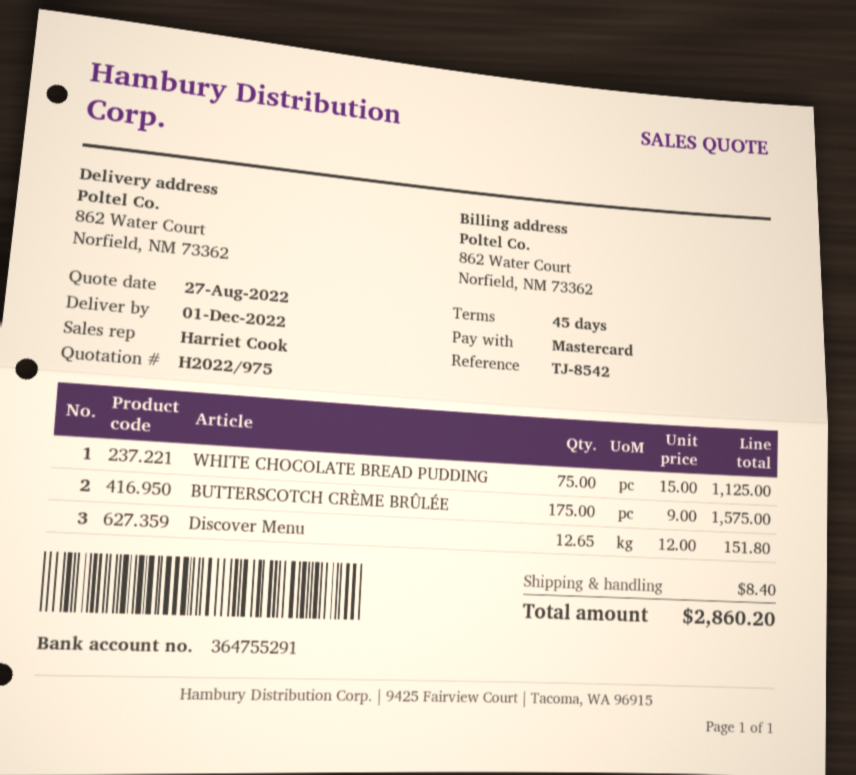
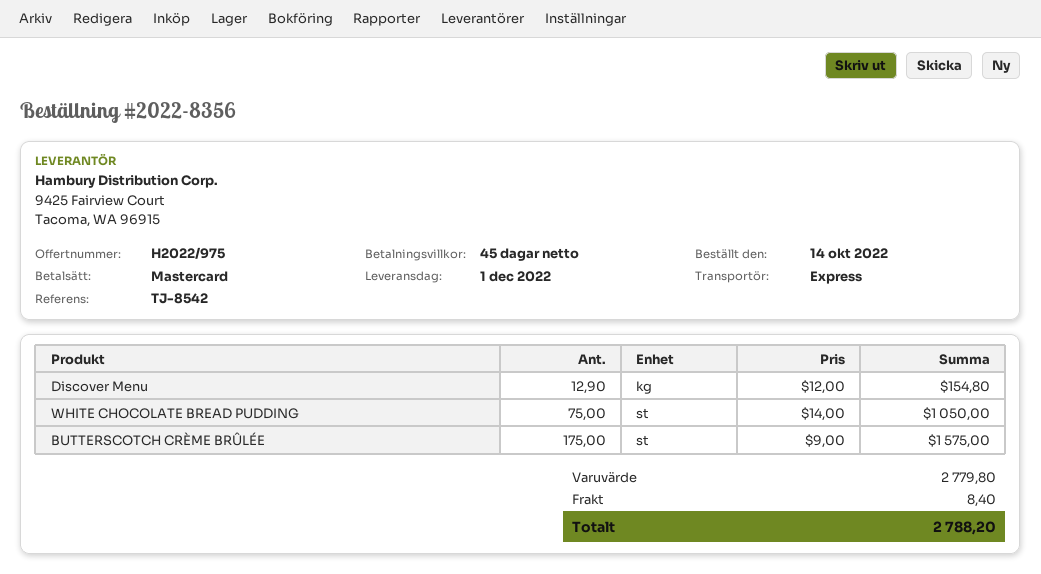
WHITE CHOCOLATE BREAD PUDDING: 75 x 15.00 = 1125.00 -> 75 x 14.00 = 1050.00
Discover Menu: 12.65 x 12.00 = 151.80 -> 12.9 x 12.00 = 154.80
total: 2860.20 -> 2788.20

